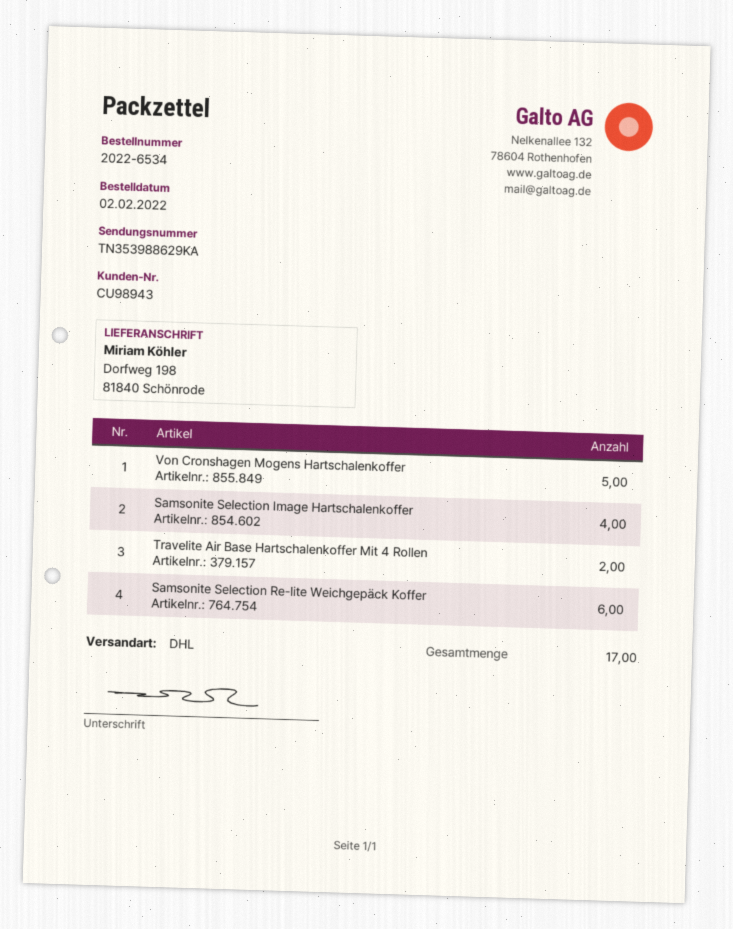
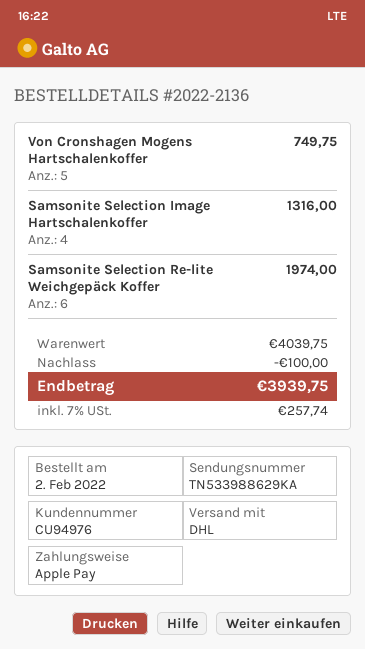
order number: 2022-6534 -> 2022-2136
customer number: CU98943 -> CU94976
tracking number: TN353988629KA -> TN533988629KA
Travelite Air Base Hartschalenkoffer Mit 4 Rollen: 2 -> none

